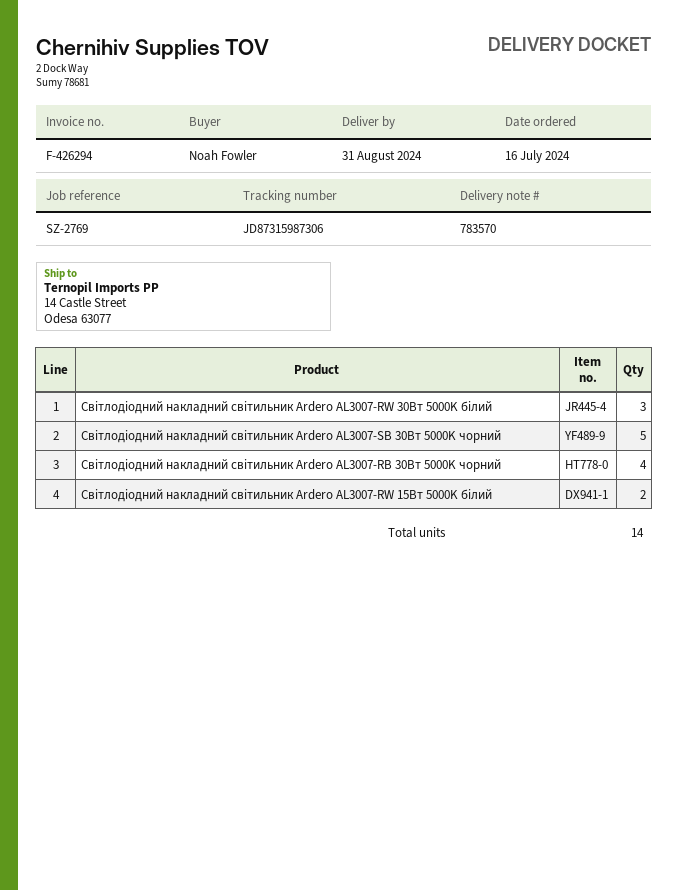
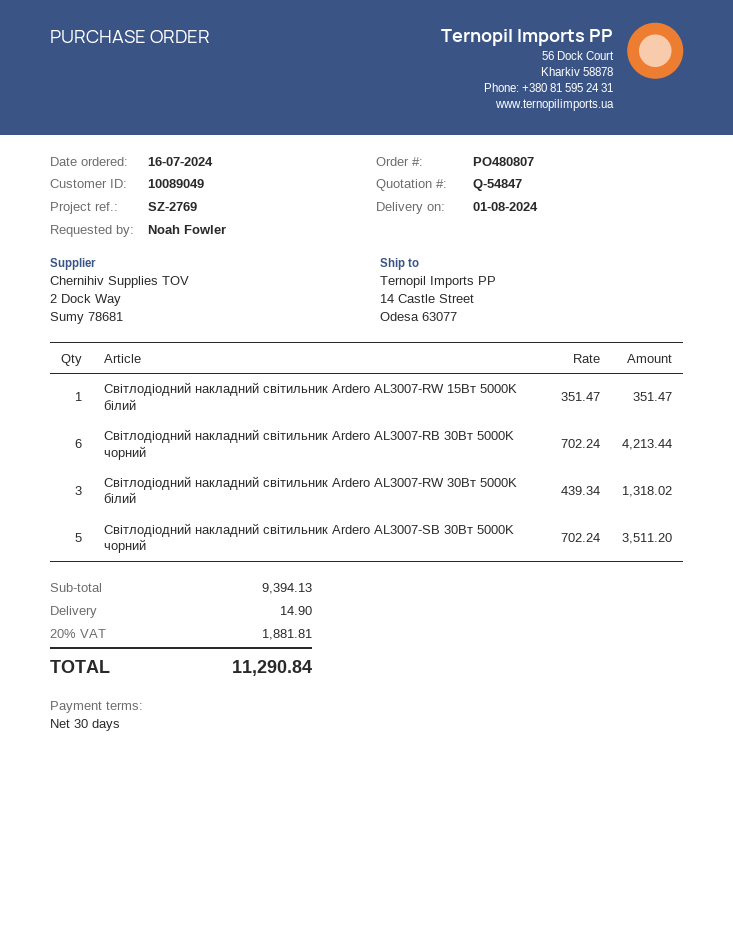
delivery date: 2024-08-31 -> 2024-08-01
Світлодіодний накладний світильник Ardero AL3007-RB 30Вт 5000K чорний: 4 -> 6
Світлодіодний накладний світильник Ardero AL3007-RW 15Вт 5000K білий: 2 -> 1

